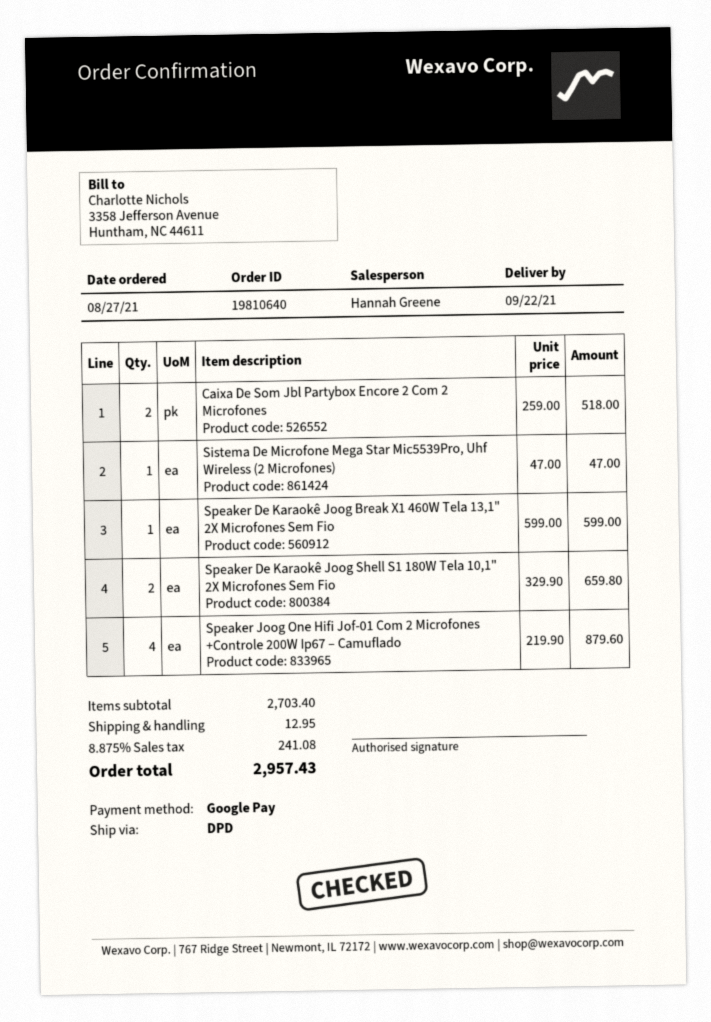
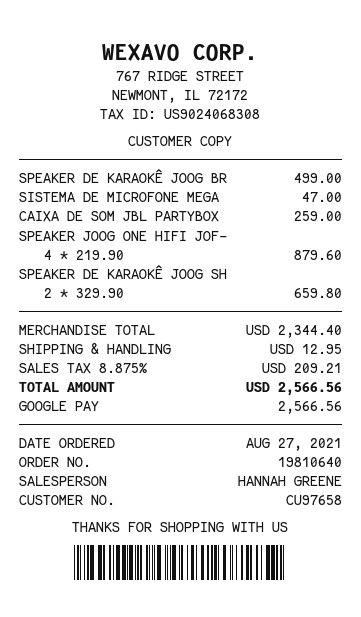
Caixa De Som Jbl Partybox Encore 2 Com 2 Microfones: 2 x 259.00 = 518.00 -> 1 x 259.00 = 259.00
Speaker De Karaokê Joog Break X1 460W Tela 13,1" 2X Microfones Sem Fio: 1 x 599.00 = 599.00 -> 1 x 499.00 = 499.00
subtotal: 2703.40 -> 2344.40
tax: 8.875% = 241.08 -> 8.875% = 209.21
total: 2957.43 -> 2566.56

